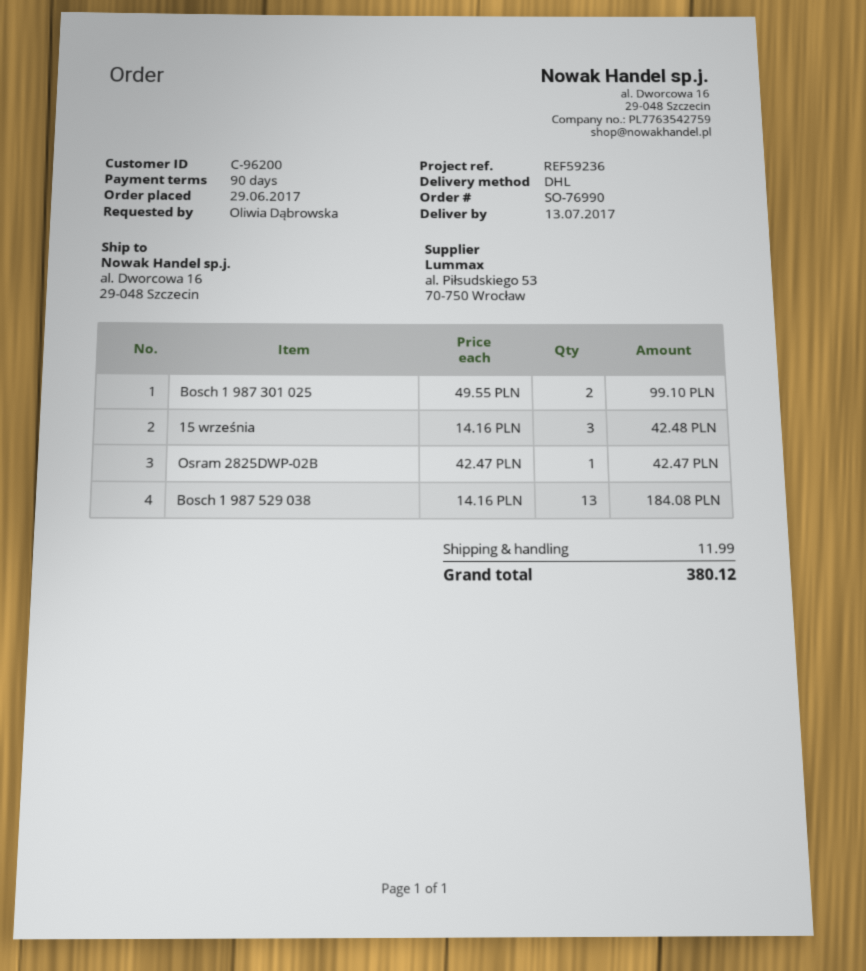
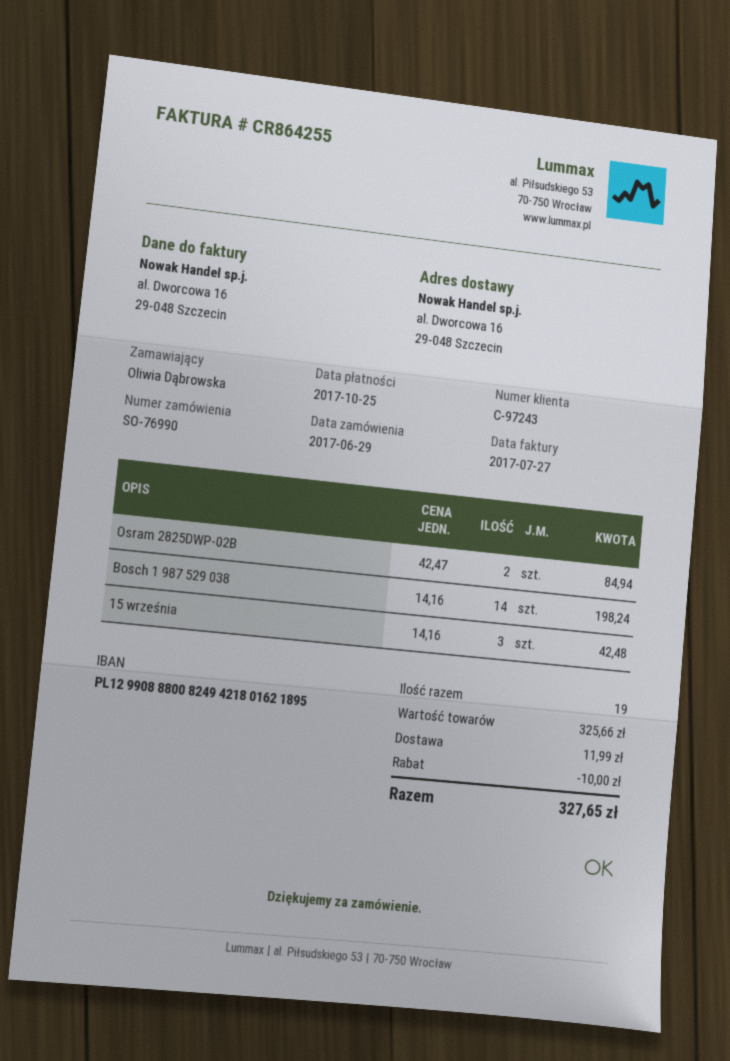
customer number: C-96200 -> C-97243
Bosch 1 987 301 025: 2 x 49.55 = 99.10 -> none
Osram 2825DWP-02B: 1 x 42.47 = 42.47 -> 2 x 42.47 = 84.94
Bosch 1 987 529 038: 13 x 14.16 = 184.08 -> 14 x 14.16 = 198.24
discount: none -> 10.00
total: 380.12 -> 327.65

